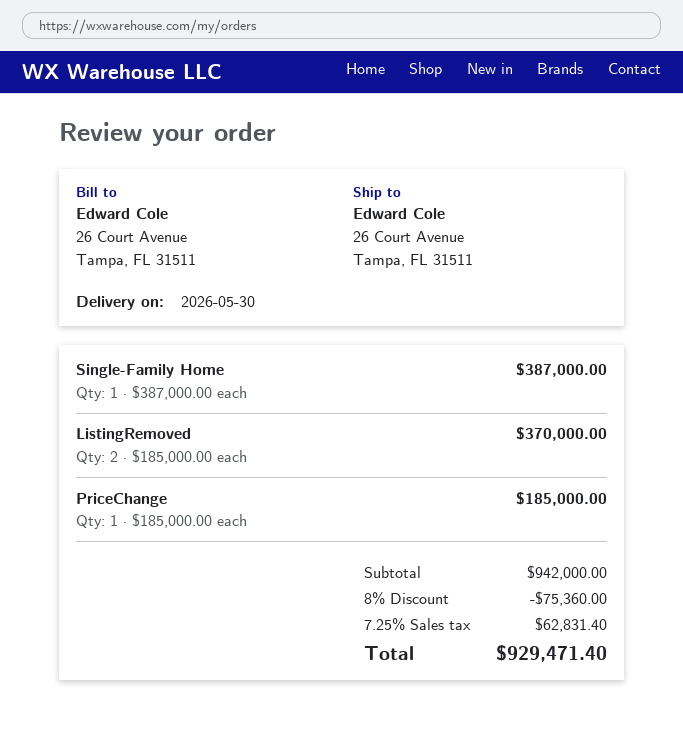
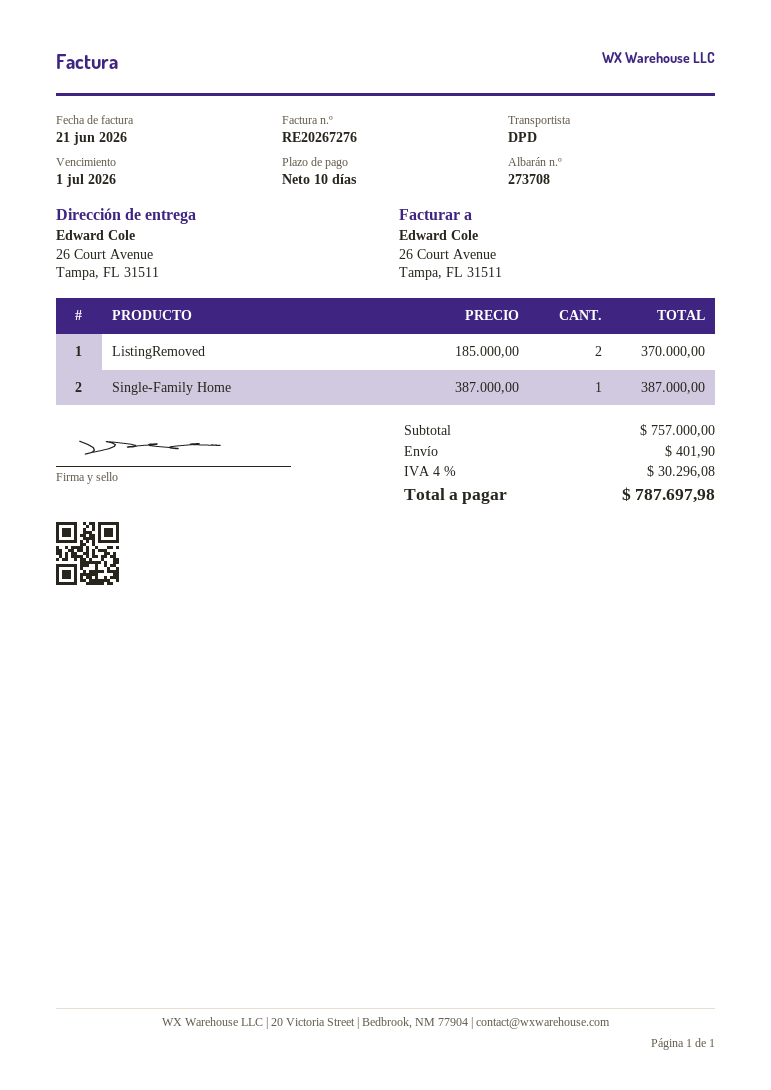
PriceChange: 1 x 185000.00 = 185000.00 -> none
subtotal: 942000.00 -> 757000.00
discount: 8% = 75360.00 -> none
shipping: none -> 401.90
tax: 7.25% = 62831.40 -> 4% = 30296.08
total: 929471.40 -> 787697.98

